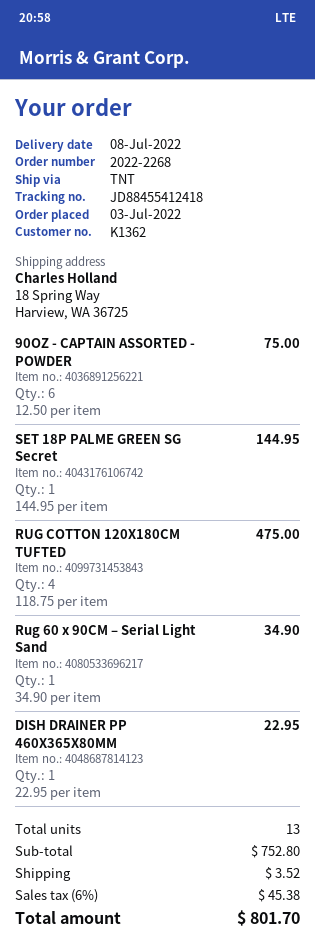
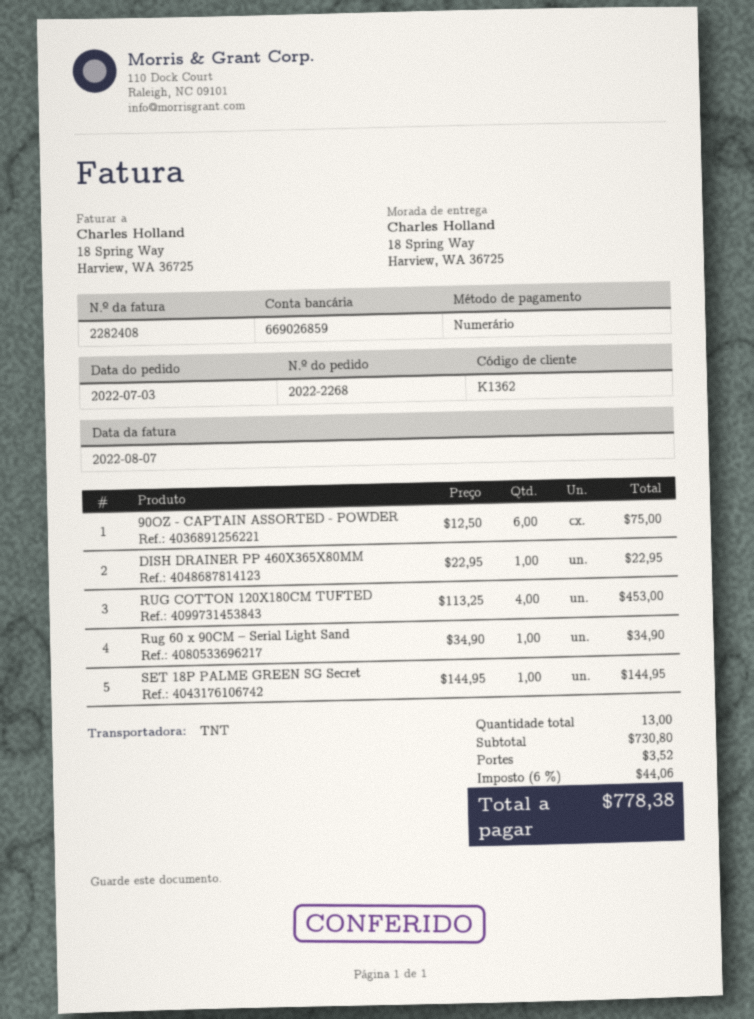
RUG COTTON 120X180CM TUFTED: 4 x 118.75 = 475.00 -> 4 x 113.25 = 453.00
subtotal: 752.80 -> 730.80
tax: 6% = 45.38 -> 6% = 44.06
total: 801.70 -> 778.38

